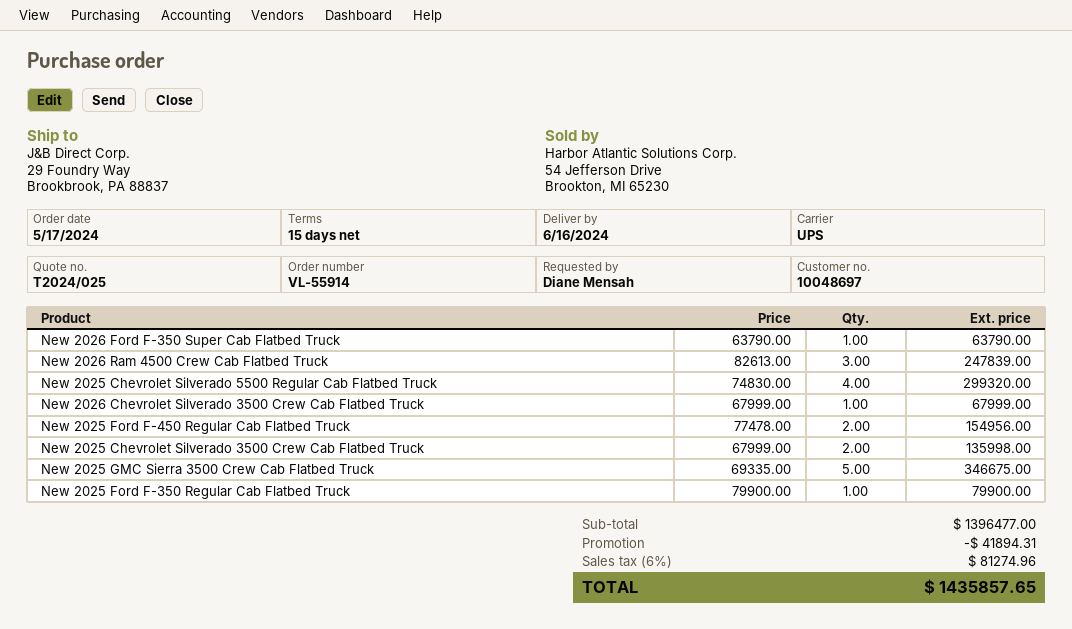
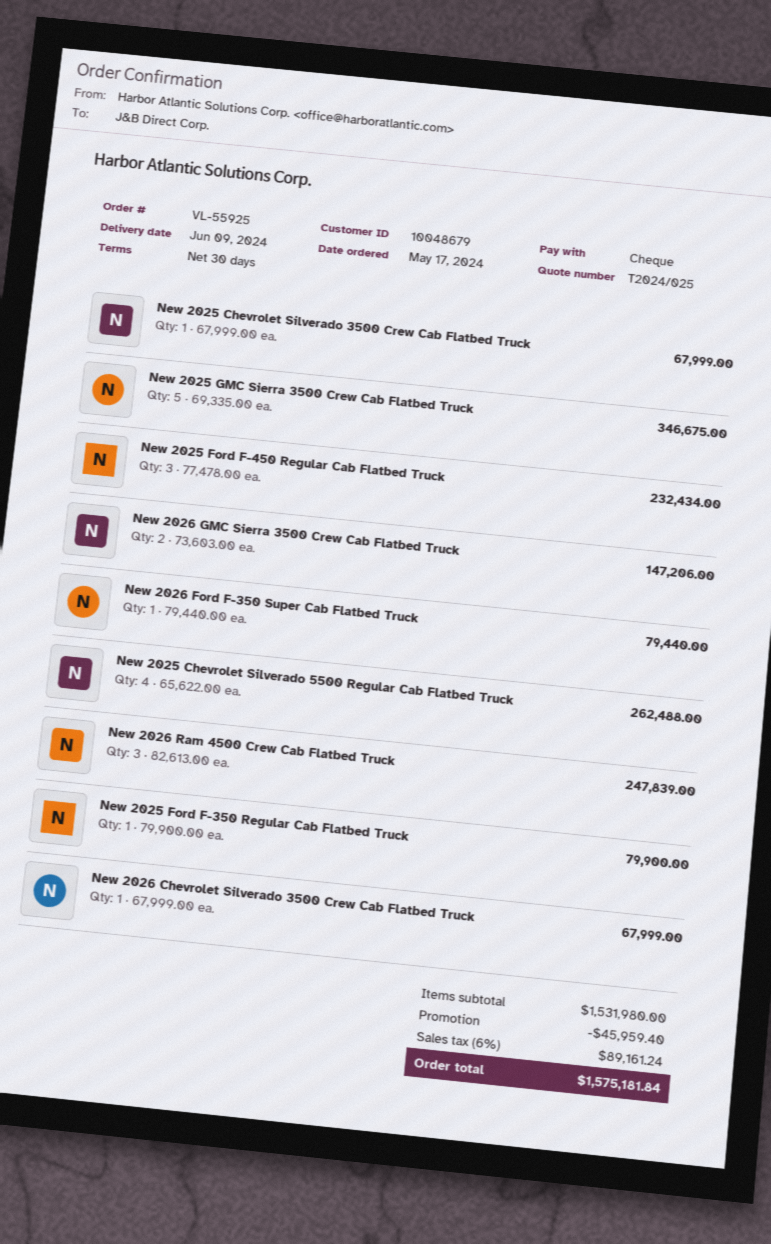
order number: VL-55914 -> VL-55925
delivery date: 2024-06-16 -> 2024-06-09
payment terms: 15 days -> 30 days
customer number: 10048697 -> 10048679
New 2026 Ford F-350 Super Cab Flatbed Truck: 1 x 63790.00 = 63790.00 -> 1 x 79440.00 = 79440.00
New 2025 Chevrolet Silverado 5500 Regular Cab Flatbed Truck: 4 x 74830.00 = 299320.00 -> 4 x 65622.00 = 262488.00
New 2025 Ford F-450 Regular Cab Flatbed Truck: 2 x 77478.00 = 154956.00 -> 3 x 77478.00 = 232434.00
New 2025 Chevrolet Silverado 3500 Crew Cab Flatbed Truck: 2 x 67999.00 = 135998.00 -> 1 x 67999.00 = 67999.00
New 2026 GMC Sierra 3500 Crew Cab Flatbed Truck: none -> 2 x 73603.00 = 147206.00
subtotal: 1396477.00 -> 1531980.00
discount: 41894.31 -> 45959.40
tax: 6% = 81274.96 -> 6% = 89161.24
total: 1435857.65 -> 1575181.84

